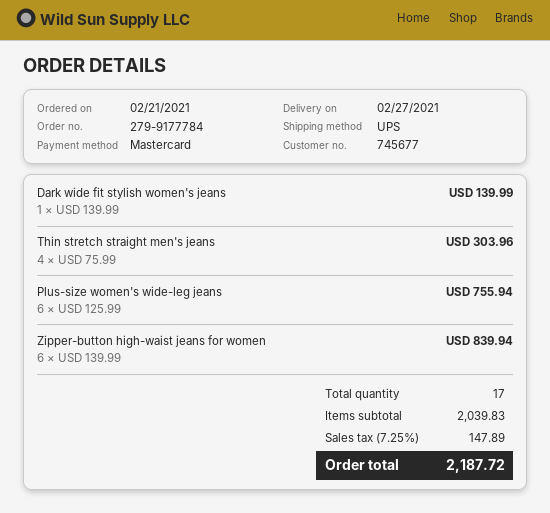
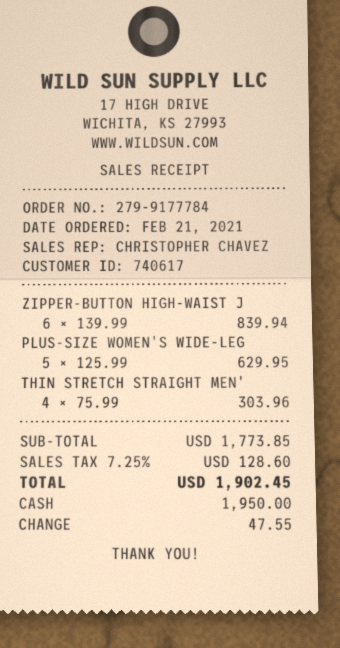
customer number: 745677 -> 740617
payment method: Mastercard -> cash
Dark wide fit stylish women's jeans: 1 x 139.99 = 139.99 -> none
Plus-size women's wide-leg jeans: 6 x 125.99 = 755.94 -> 5 x 125.99 = 629.95
subtotal: 2039.83 -> 1773.85
tax: 7.25% = 147.89 -> 7.25% = 128.60
total: 2187.72 -> 1902.45

